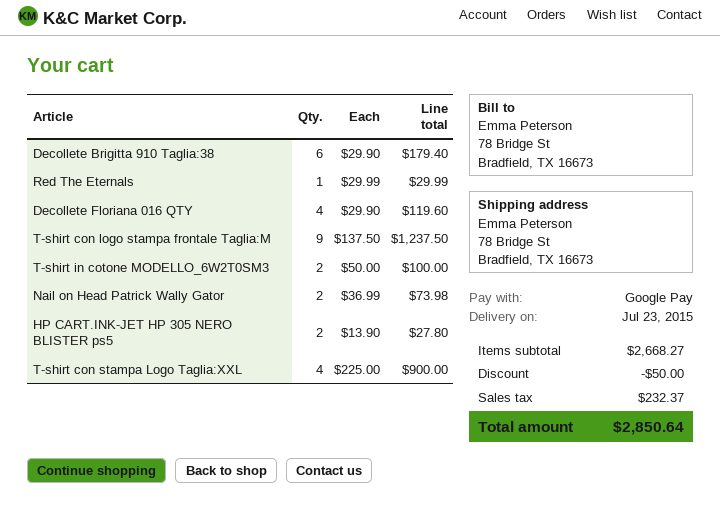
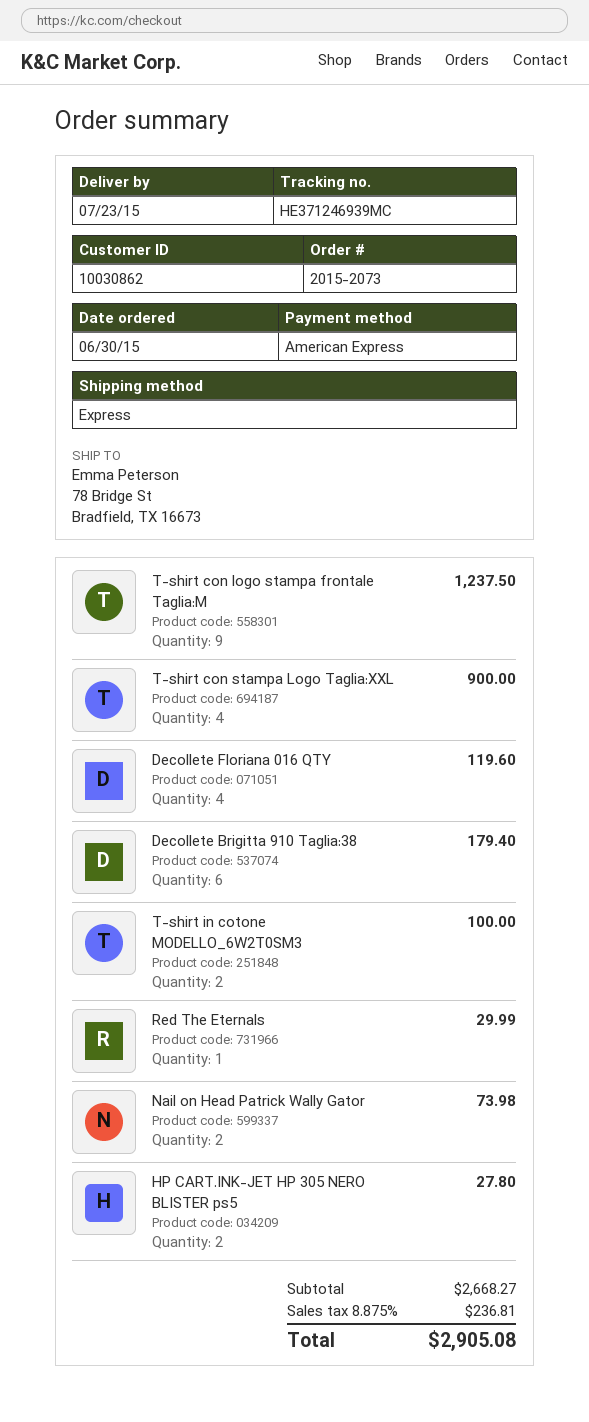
payment method: Google Pay -> American Express
discount: 50.00 -> none
tax: 232.37 -> 236.81
total: 2850.64 -> 2905.08

